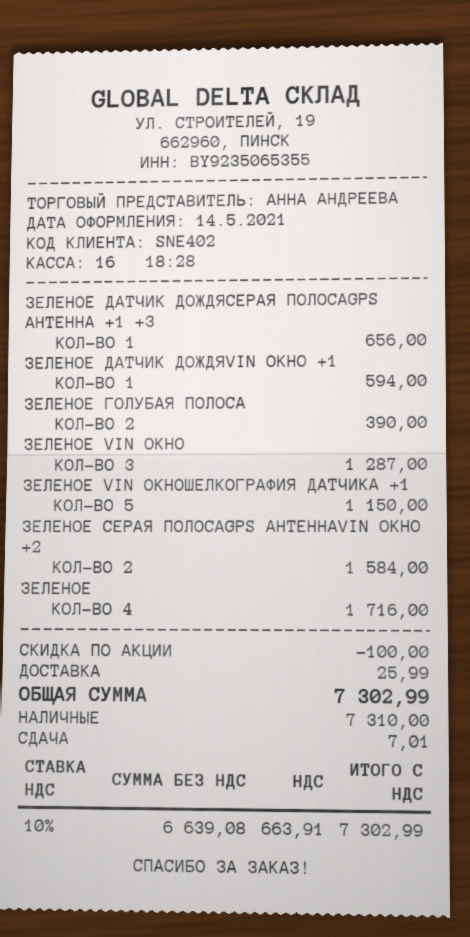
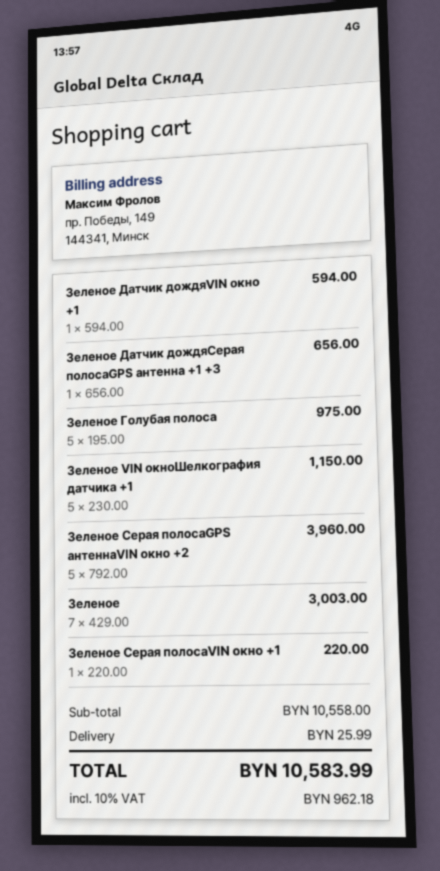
ЗЕЛЕНОЕ ГОЛУБАЯ ПОЛОСА: 2 for 390.00 -> 5 for 975.00
ЗЕЛЕНОЕ VIN ОКНО: 3 for 1287.00 -> none
ЗЕЛЕНОЕ СЕРАЯ ПОЛОСАGPS АНТЕННАVIN ОКНО +2: 2 for 1584.00 -> 5 for 3960.00
ЗЕЛЕНОЕ: 4 for 1716.00 -> 7 for 3003.00
Зеленое Серая полосаVIN окно +1: none -> 1 for 220.00
discount: 100.00 -> none
tax: 10% = 663.91 -> 10% = 962.18
total: 7302.99 -> 10583.99

